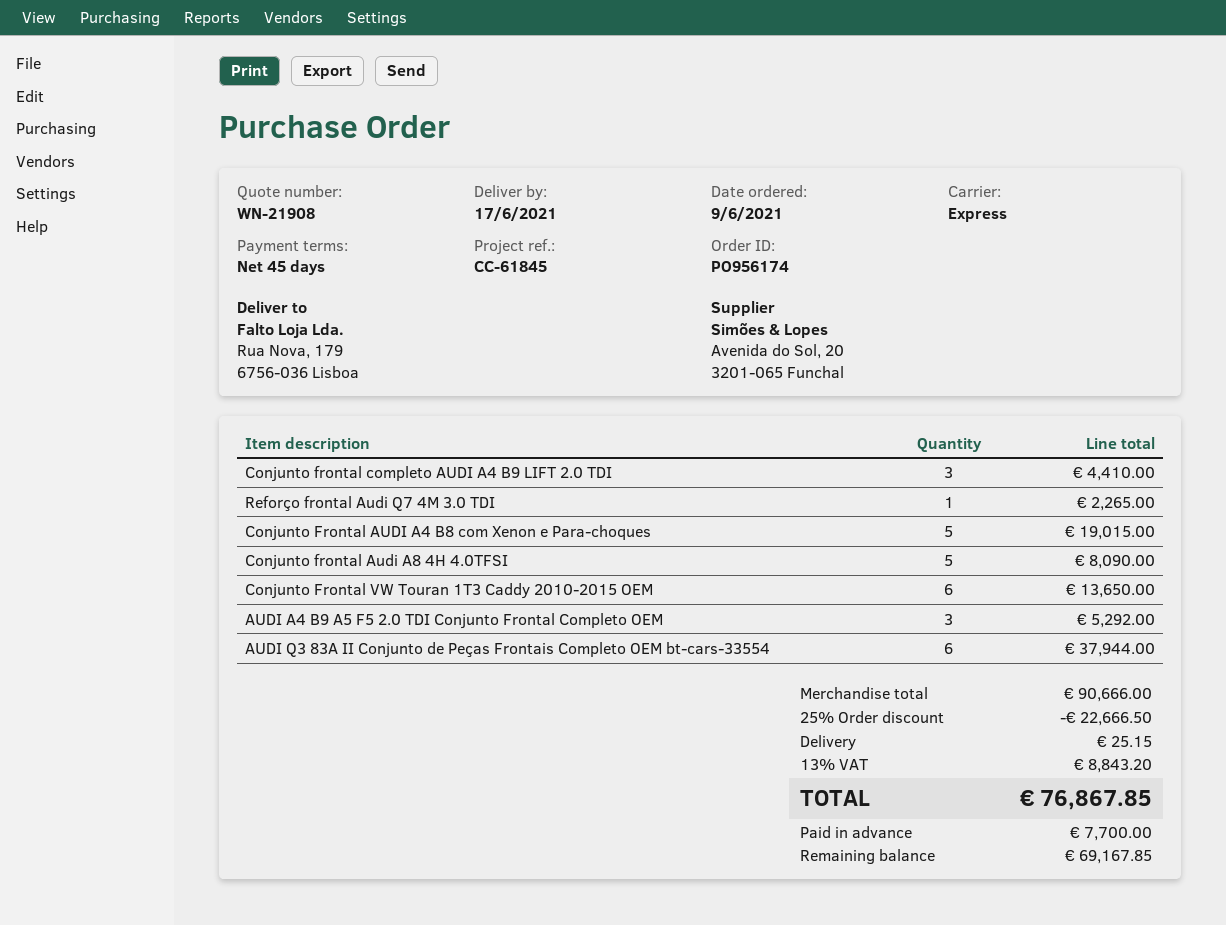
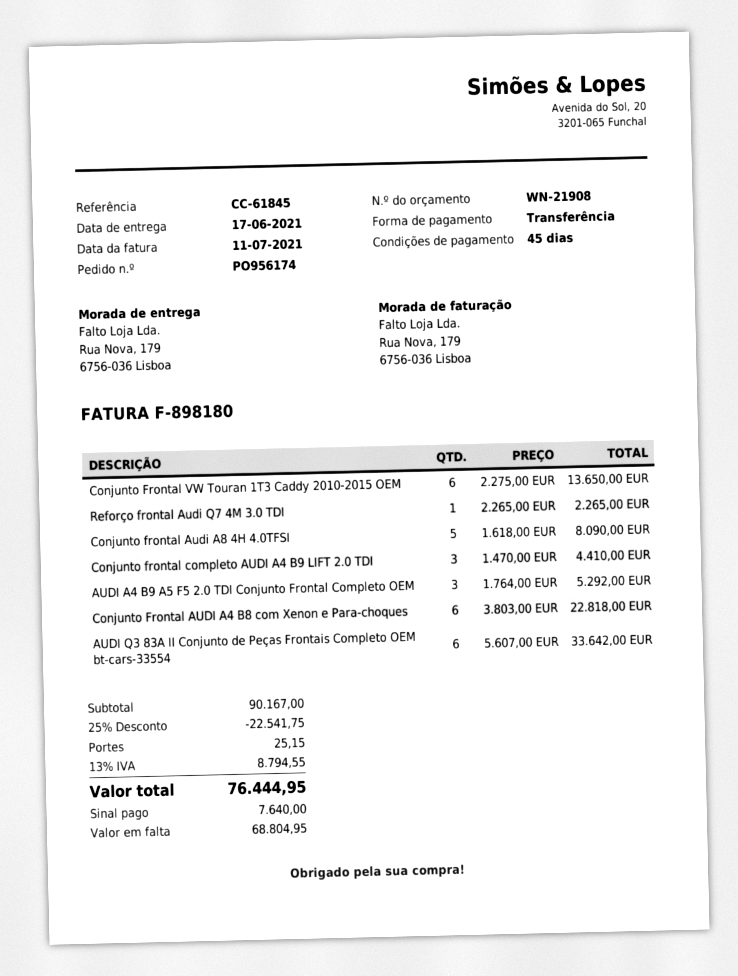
Conjunto Frontal AUDI A4 B8 com Xenon e Para-choques: 5 for 19015.00 -> 6 for 22818.00
AUDI Q3 83A II Conjunto de Peças Frontais Completo OEM bt-cars-33554: 6 for 37944.00 -> 6 for 33642.00
subtotal: 90666.00 -> 90167.00
discount: 25% = 22666.50 -> 25% = 22541.75
tax: 13% = 8843.20 -> 13% = 8794.55
total: 76867.85 -> 76444.95
deposit: 7700.00 -> 7640.00
balance: 69167.85 -> 68804.95

